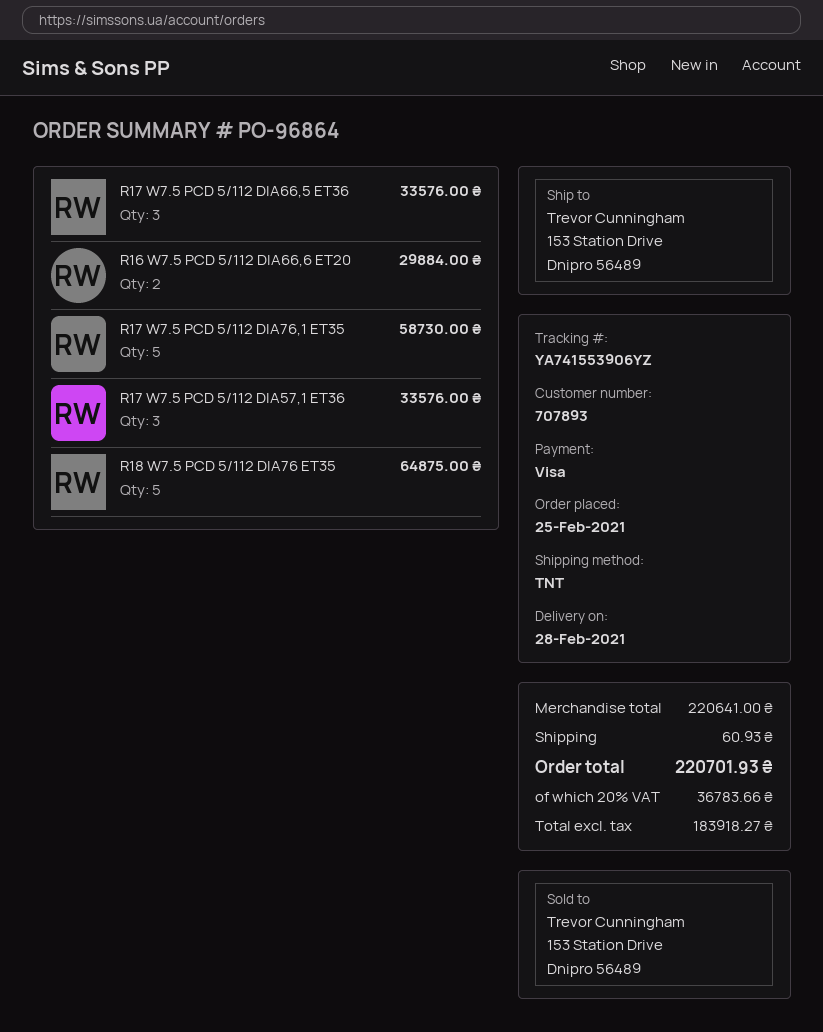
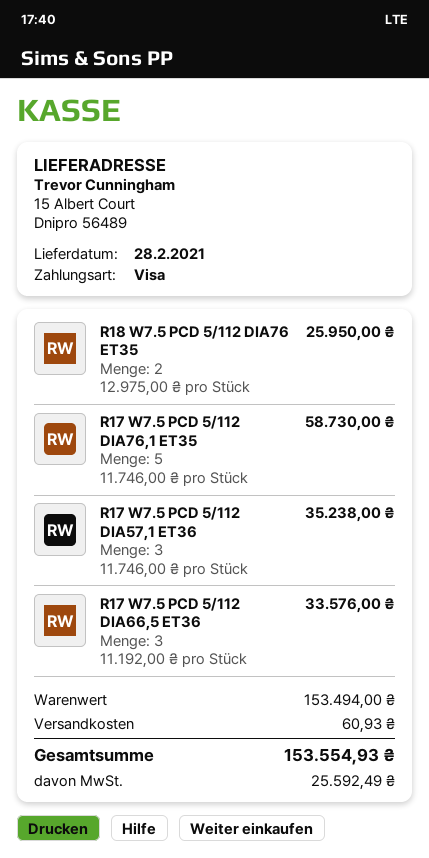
ship to: 153 Station Drive, Dnipro 56489 -> 15 Albert Court, Dnipro 56489
R16 W7.5 PCD 5/112 DIA66,6 ET20: 2 for 29884.00 -> none
R17 W7.5 PCD 5/112 DIA57,1 ET36: 3 for 33576.00 -> 3 for 35238.00
R18 W7.5 PCD 5/112 DIA76 ET35: 5 for 64875.00 -> 2 for 25950.00
subtotal: 220641.00 -> 153494.00
tax: 36783.66 -> 25592.49
total: 220701.93 -> 153554.93

